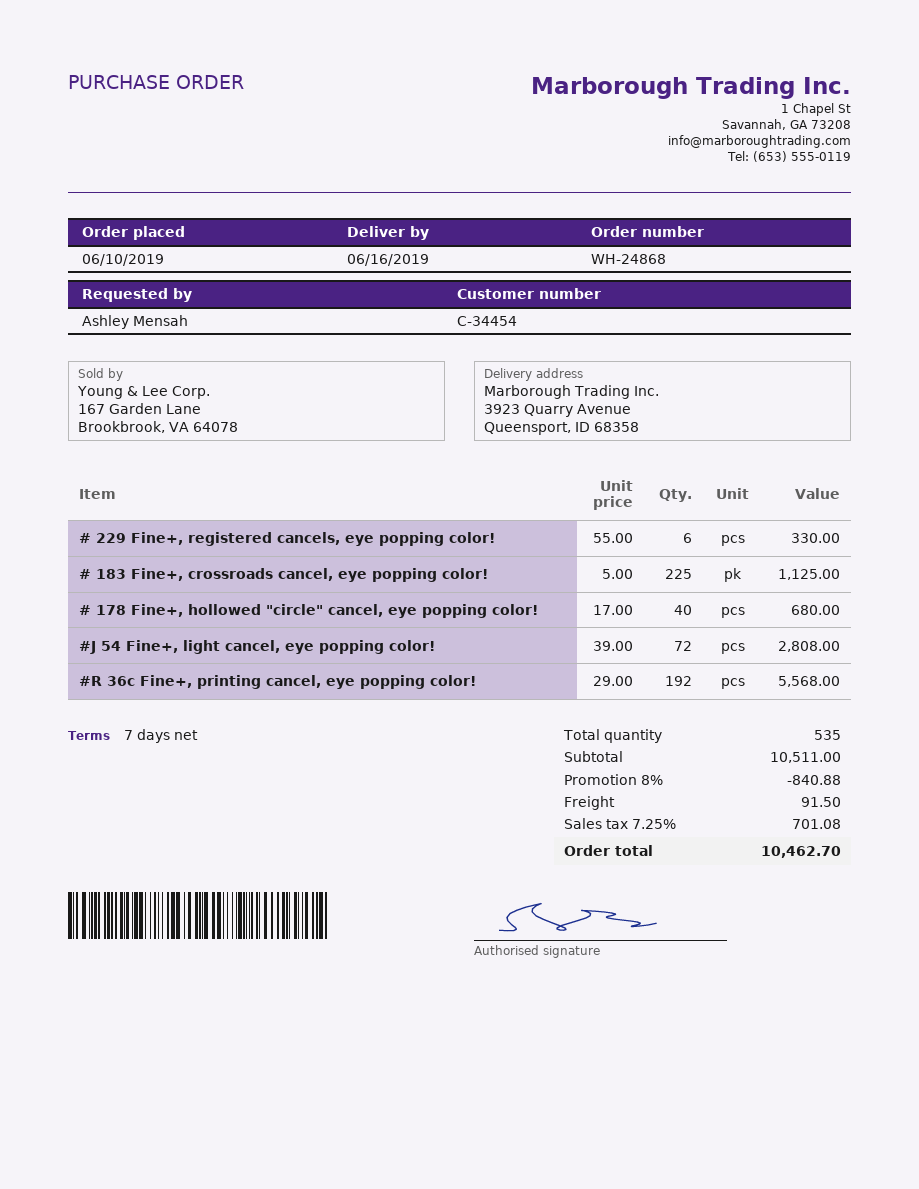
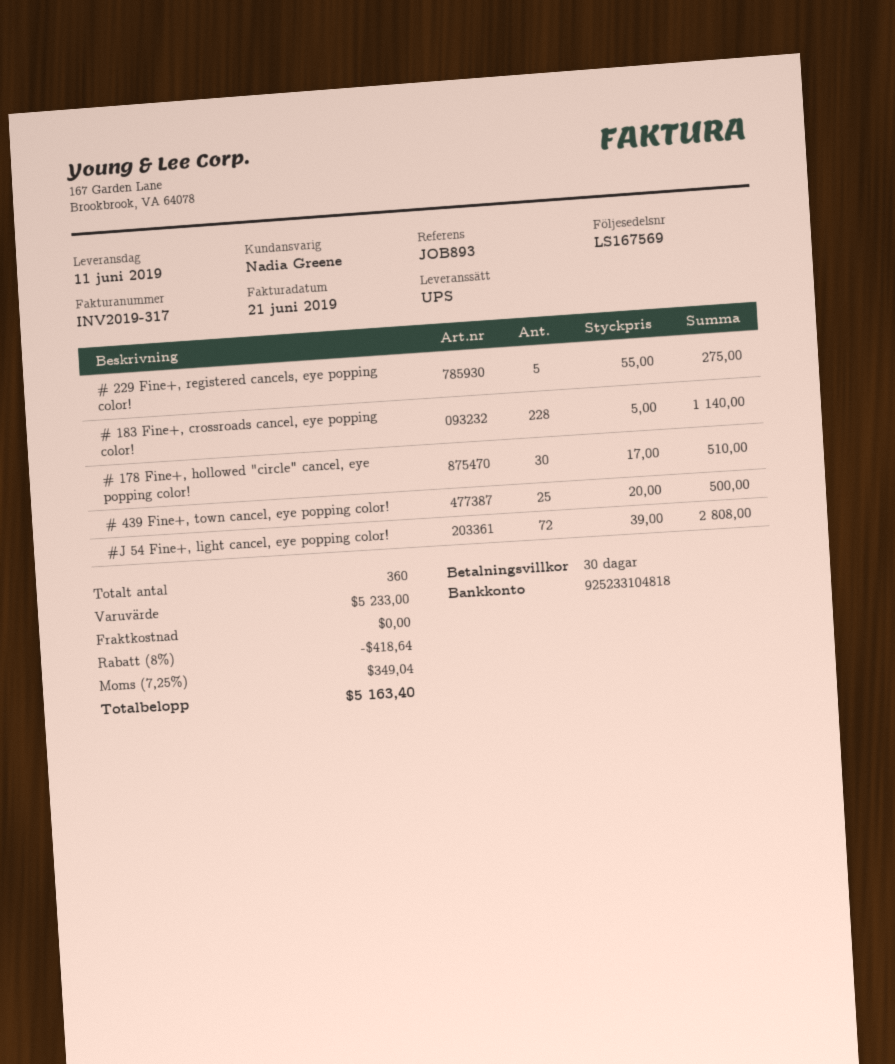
delivery date: 2019-06-16 -> 2019-06-11
payment terms: 7 days -> 30 days
# 229 Fine+, registered cancels, eye popping color!: 6 x 55.00 = 330.00 -> 5 x 55.00 = 275.00
# 183 Fine+, crossroads cancel, eye popping color!: 225 x 5.00 = 1125.00 -> 228 x 5.00 = 1140.00
# 178 Fine+, hollowed "circle" cancel, eye popping color!: 40 x 17.00 = 680.00 -> 30 x 17.00 = 510.00
#R 36c Fine+, printing cancel, eye popping color!: 192 x 29.00 = 5568.00 -> none
# 439 Fine+, town cancel, eye popping color!: none -> 25 x 20.00 = 500.00
total quantity: 535 -> 360
subtotal: 10511.00 -> 5233.00
discount: 8% = 840.88 -> 8% = 418.64
shipping: 91.50 -> 0.00
tax: 7.25% = 701.08 -> 7.25% = 349.04
total: 10462.70 -> 5163.40

